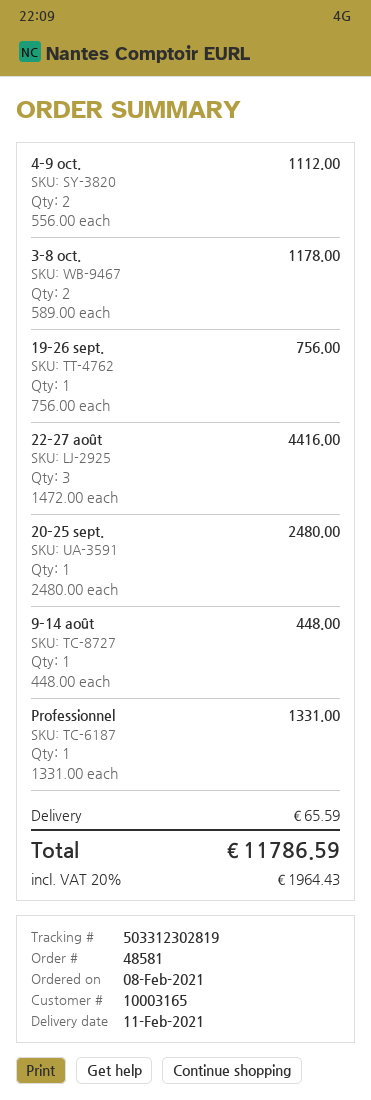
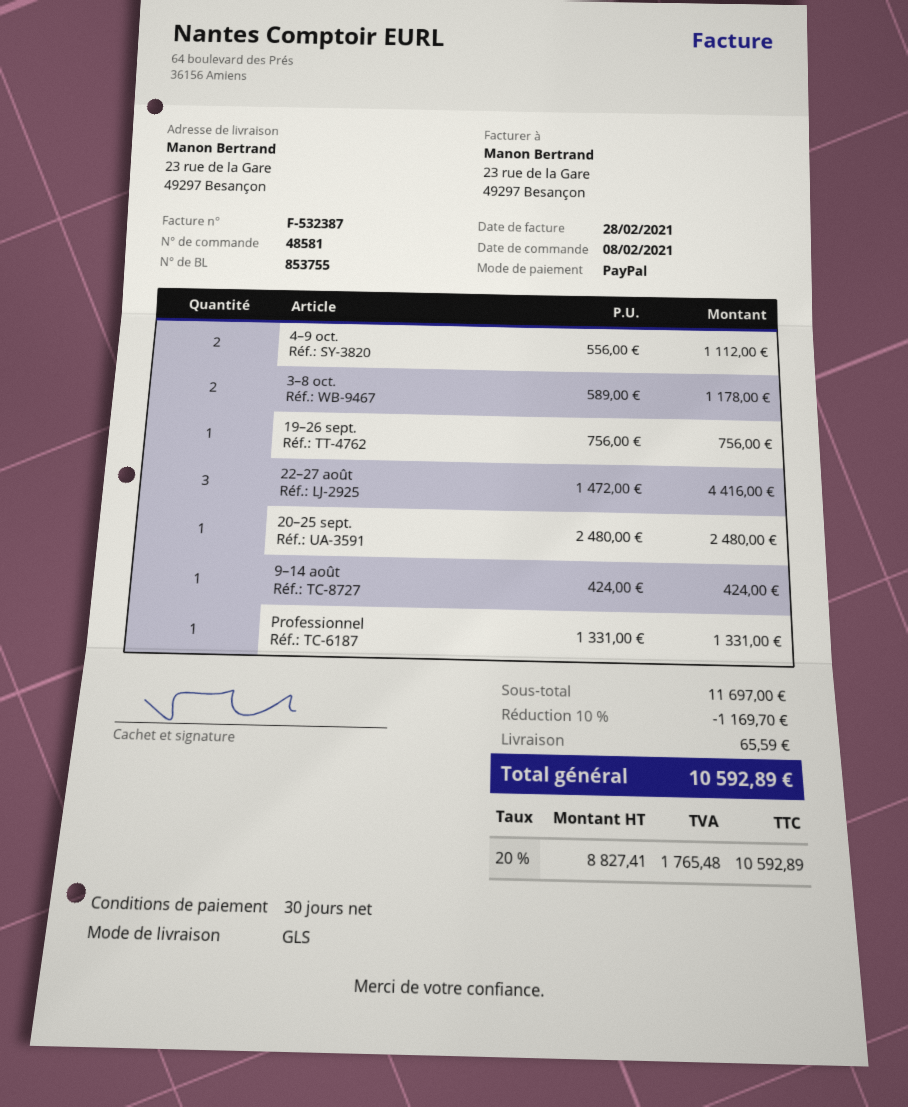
9–14 août: 1 x 448.00 = 448.00 -> 1 x 424.00 = 424.00
discount: none -> 10% = 1169.70
tax: 20% = 1964.43 -> 20% = 1765.48
total: 11786.59 -> 10592.89

